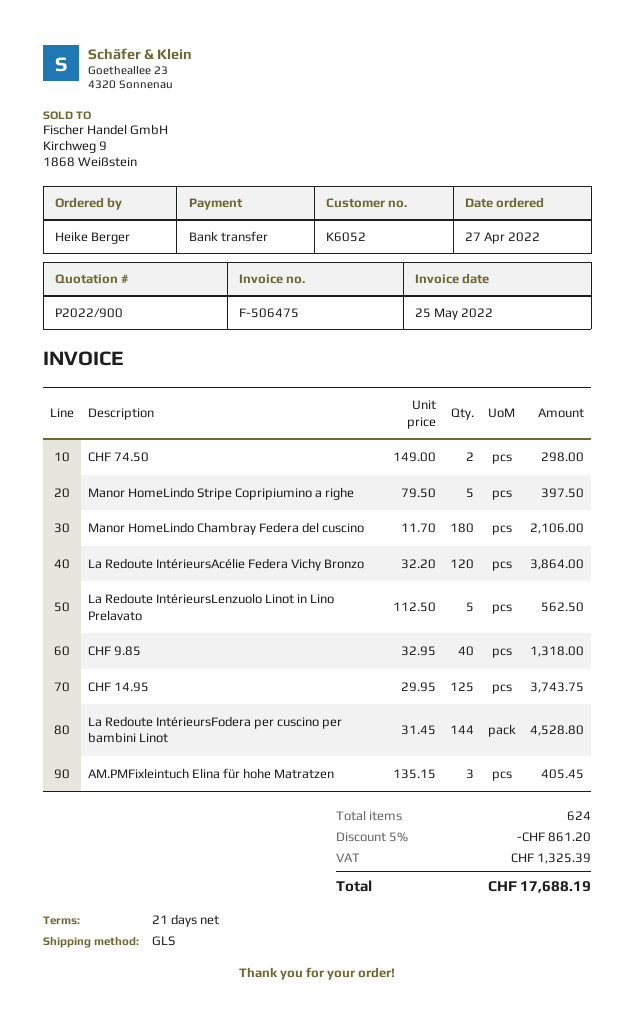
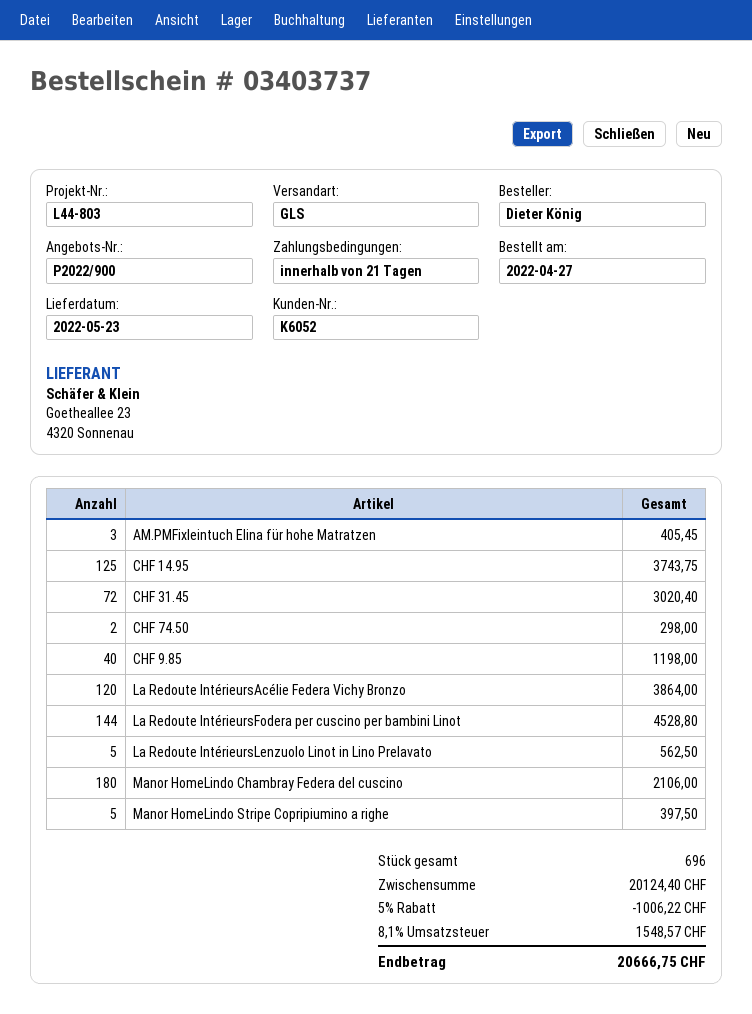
ordered by: Heike Berger -> Dieter König
CHF 9.85: 40 for 1318.00 -> 40 for 1198.00
CHF 31.45: none -> 72 for 3020.40
total quantity: 624 -> 696
discount: 5% = 861.20 -> 5% = 1006.22
tax: 1325.39 -> 1548.57
total: 17688.19 -> 20666.75

